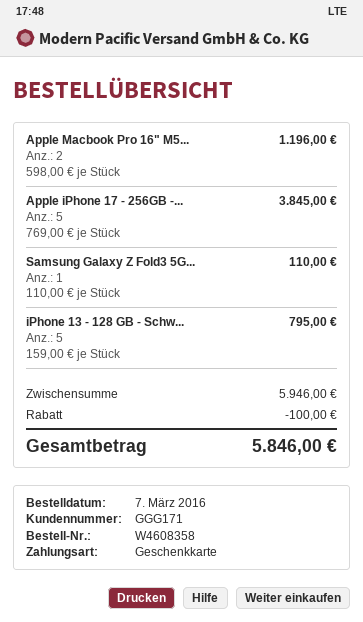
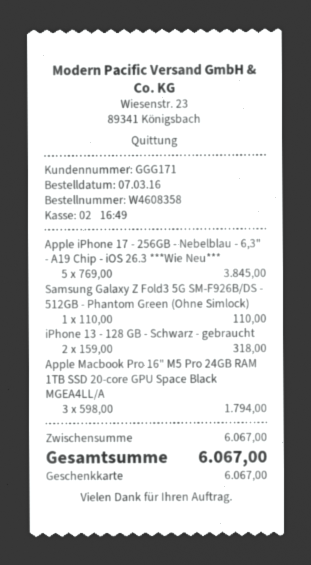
Apple Macbook Pro 16" M5...: 2 x 598.00 = 1196.00 -> 3 x 598.00 = 1794.00
iPhone 13 - 128 GB - Schw...: 5 x 159.00 = 795.00 -> 2 x 159.00 = 318.00
subtotal: 5946.00 -> 6067.00
discount: 100.00 -> none
total: 5846.00 -> 6067.00

